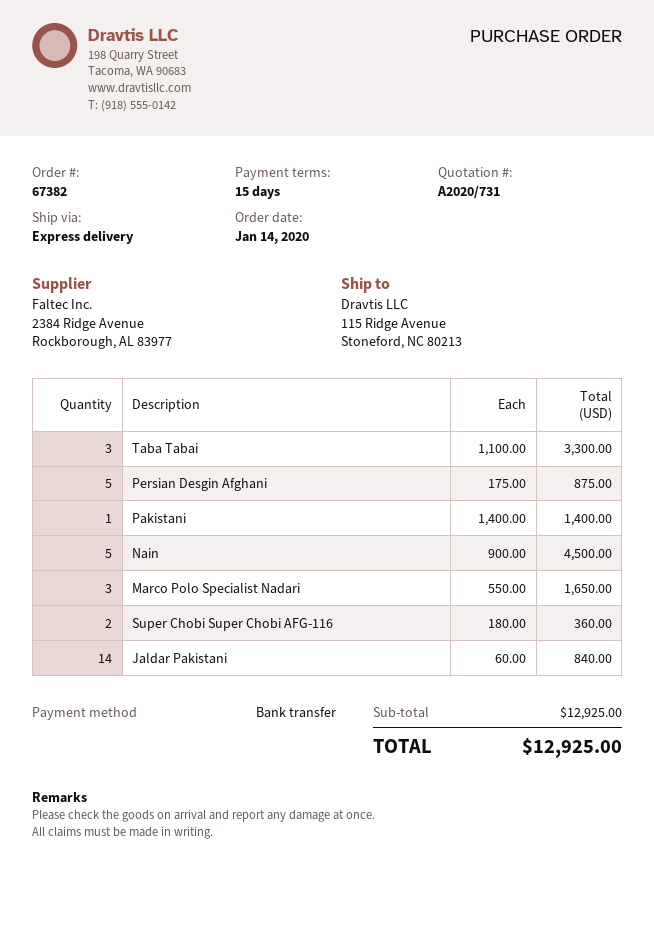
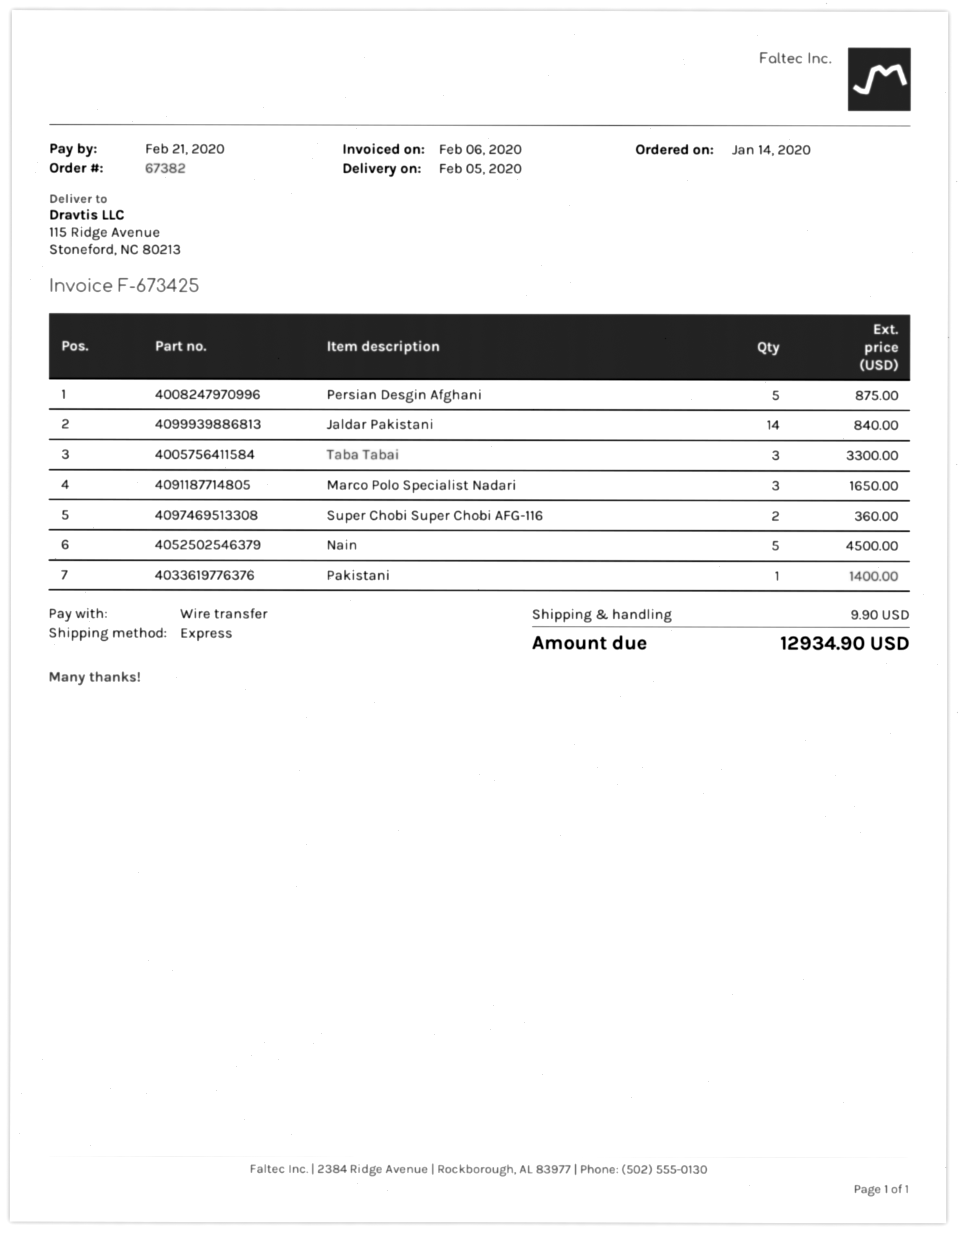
shipping: none -> 9.90
total: 12925.00 -> 12934.90

